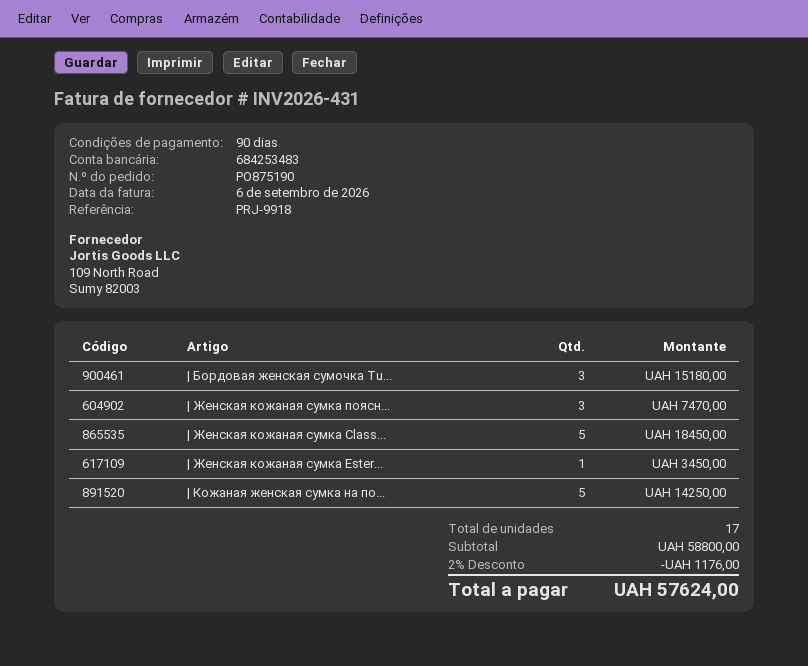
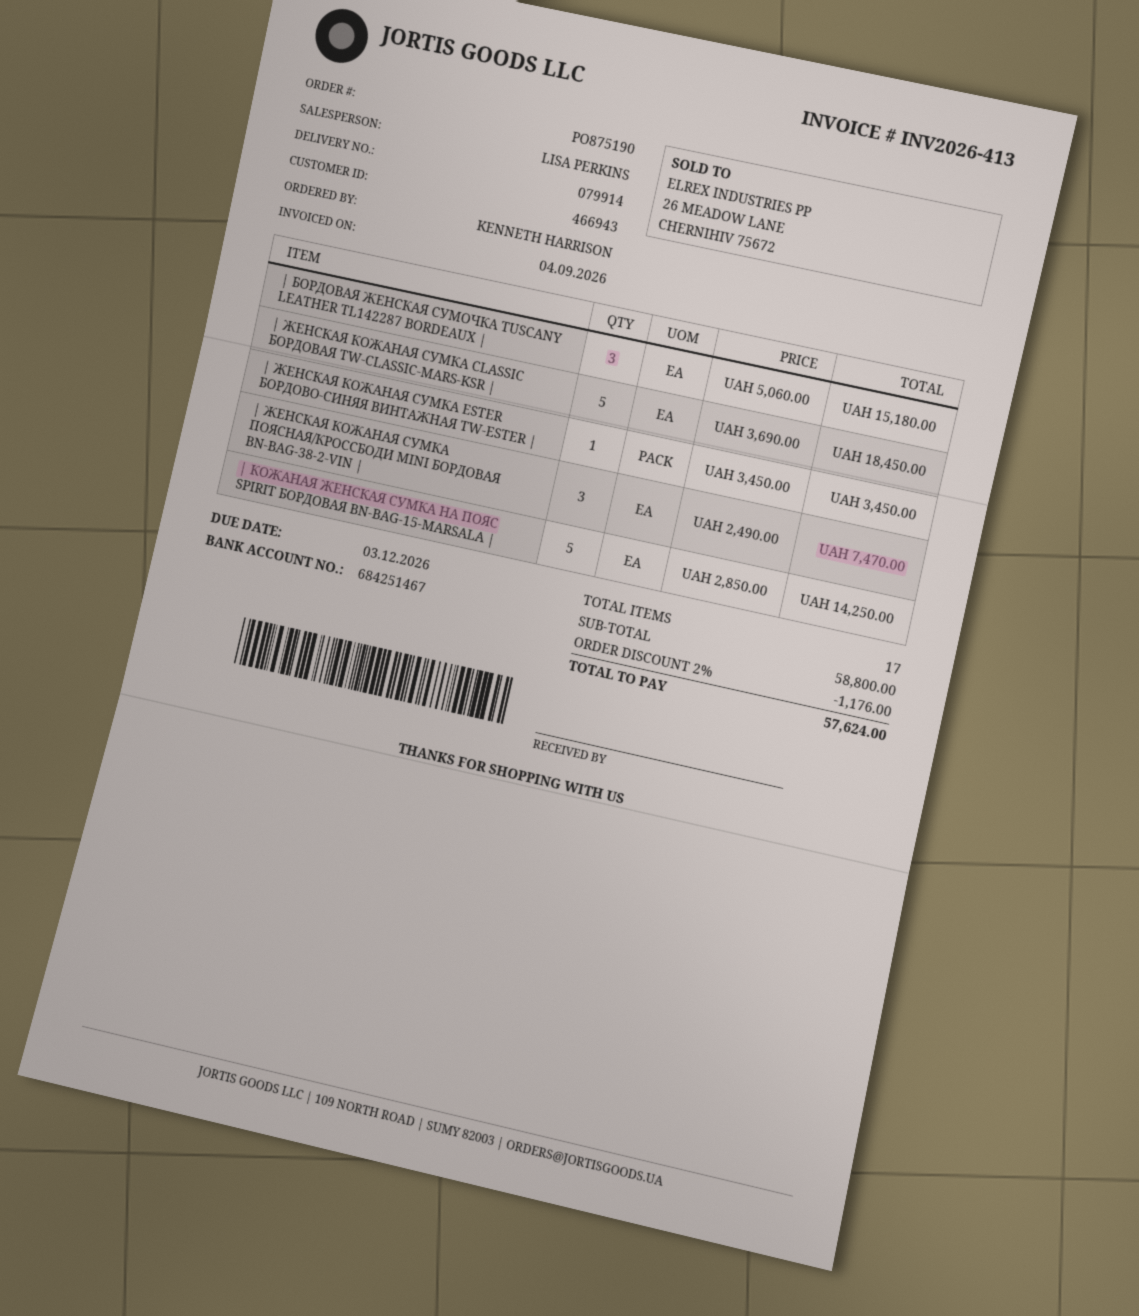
invoice number: INV2026-431 -> INV2026-413
invoice date: 2026-09-06 -> 2026-09-04
bank account: 684253483 -> 684251467

